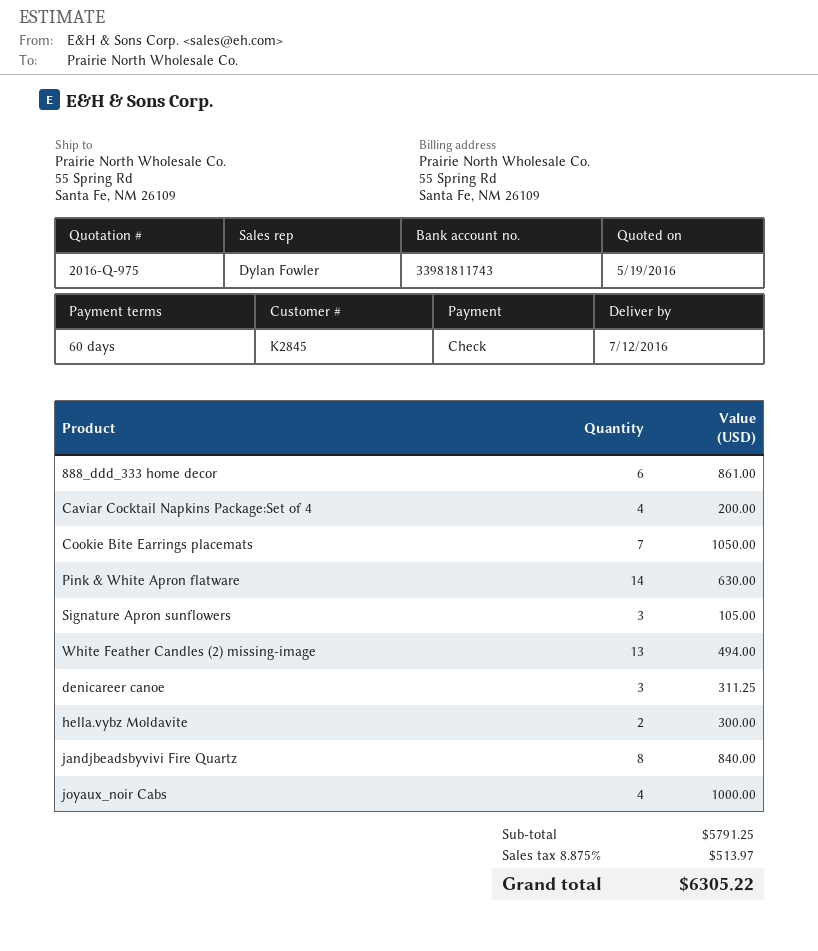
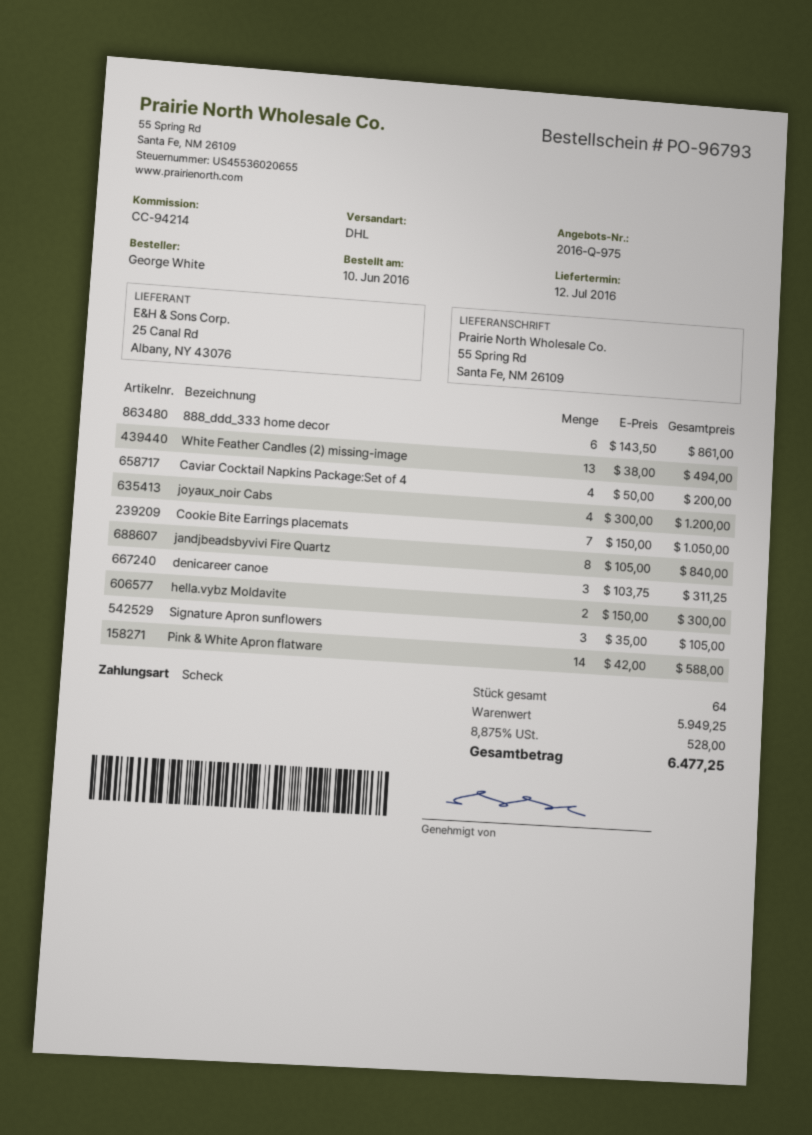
Pink & White Apron flatware: 14 for 630.00 -> 14 for 588.00
joyaux_noir Cabs: 4 for 1000.00 -> 4 for 1200.00
subtotal: 5791.25 -> 5949.25
tax: 8.875% = 513.97 -> 8.875% = 528.00
total: 6305.22 -> 6477.25

